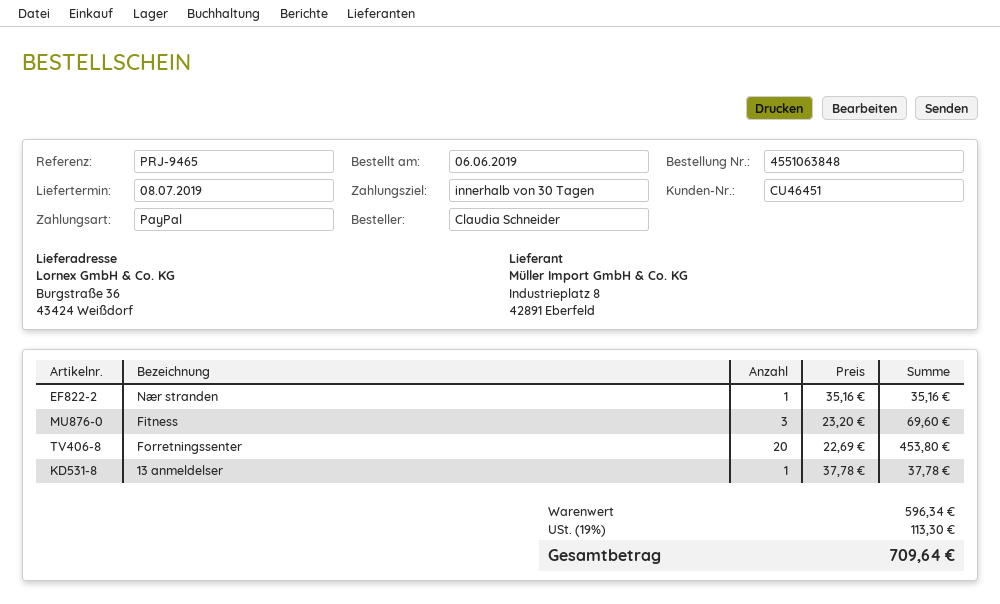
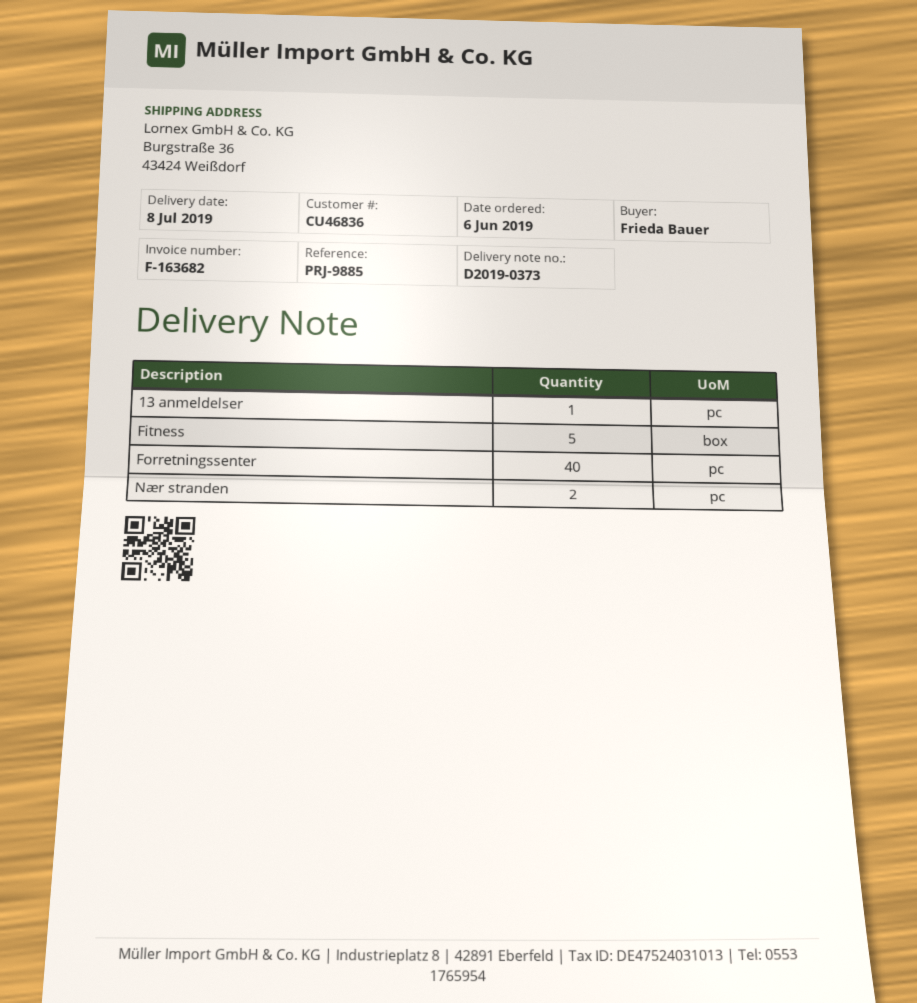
customer number: CU46451 -> CU46836
reference: PRJ-9465 -> PRJ-9885
ordered by: Claudia Schneider -> Frieda Bauer
Nær stranden: 1 -> 2
Fitness: 3 -> 5
Forretningssenter: 20 -> 40

